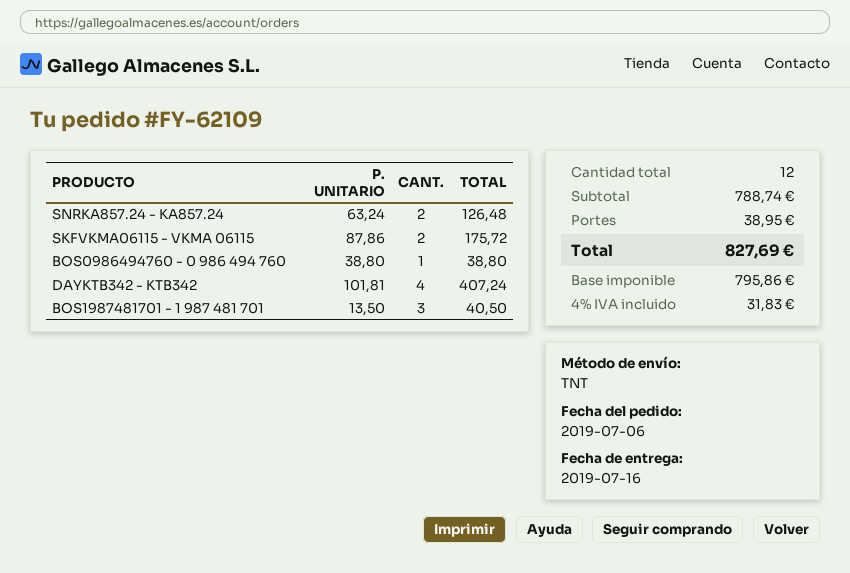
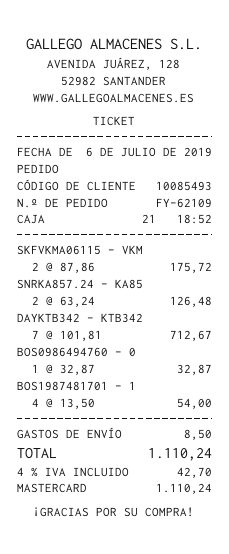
BOS0986494760 - 0 986 494 760: 1 x 38.80 = 38.80 -> 1 x 32.87 = 32.87
DAYKTB342 - KTB342: 4 x 101.81 = 407.24 -> 7 x 101.81 = 712.67
BOS1987481701 - 1 987 481 701: 3 x 13.50 = 40.50 -> 4 x 13.50 = 54.00
shipping: 38.95 -> 8.50
tax: 4% = 31.83 -> 4% = 42.70
total: 827.69 -> 1110.24

